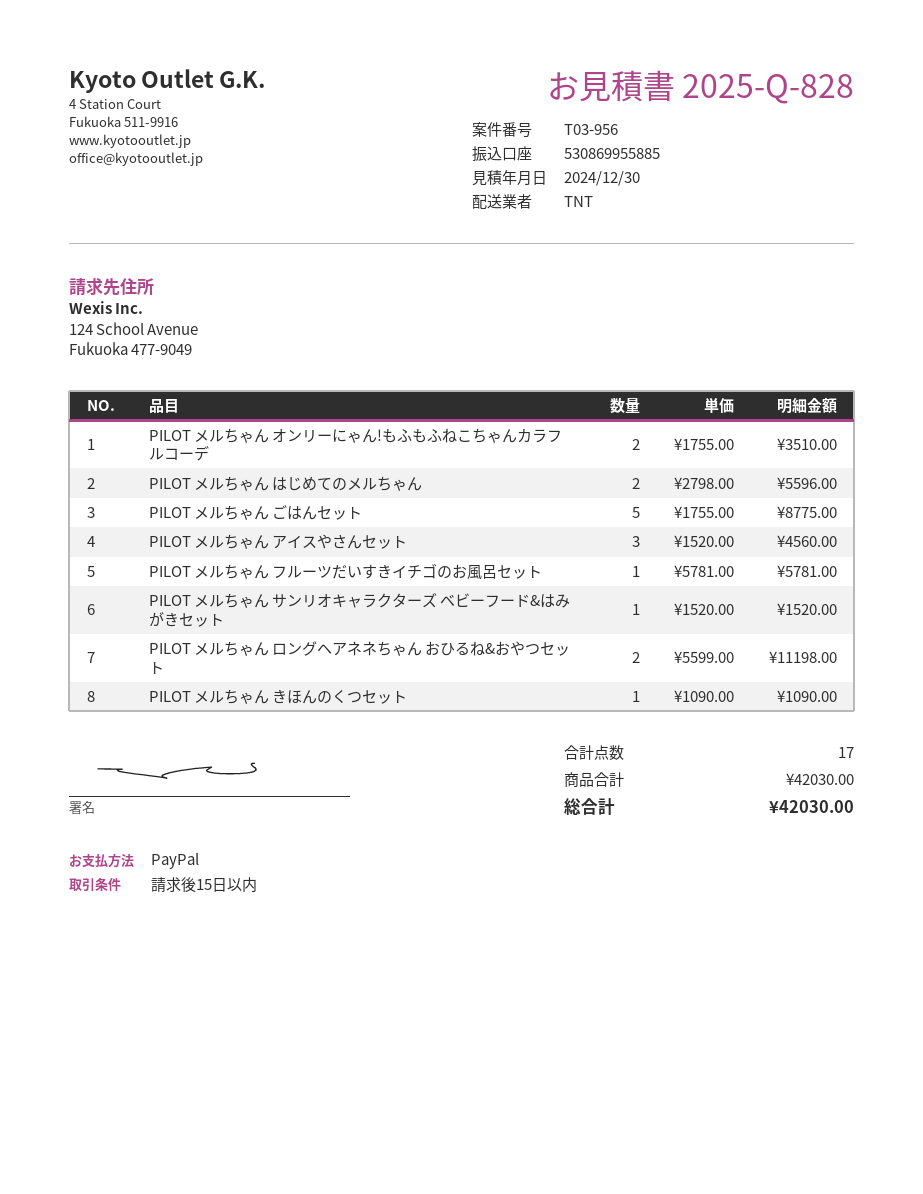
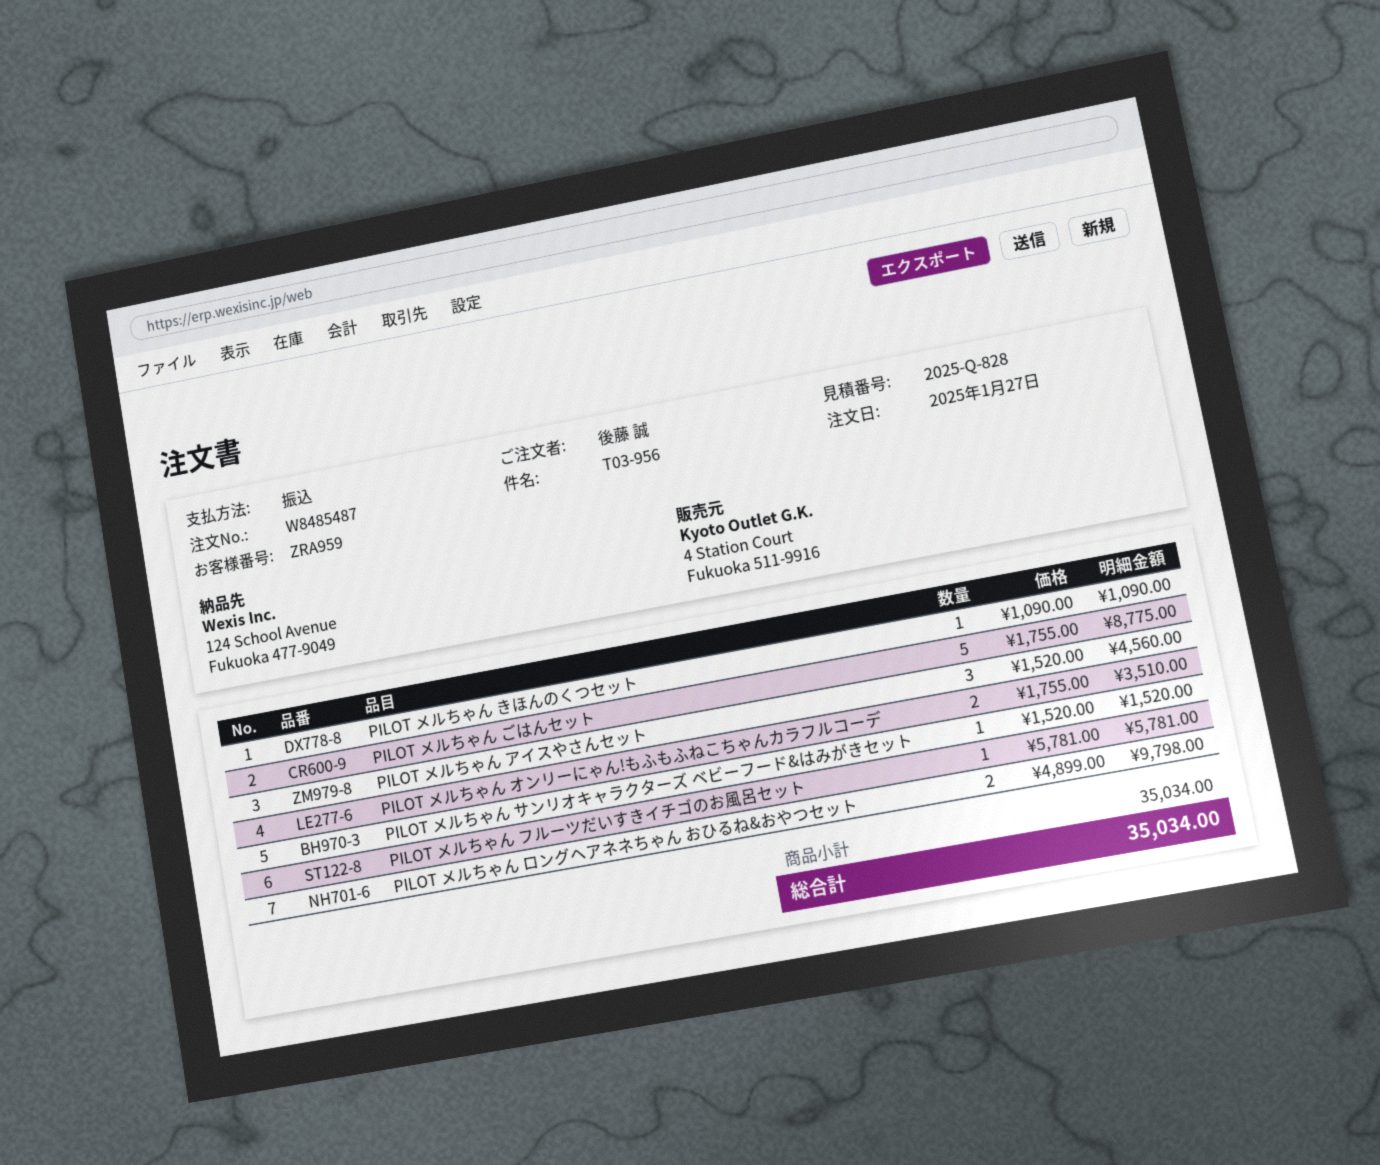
payment method: PayPal -> bank transfer
PILOT メルちゃん はじめてのメルちゃん: 2 x 2798.00 = 5596.00 -> none
PILOT メルちゃん ロングヘアネネちゃん おひるね&おやつセット: 2 x 5599.00 = 11198.00 -> 2 x 4899.00 = 9798.00
subtotal: 42030.00 -> 35034.00
total: 42030.00 -> 35034.00

